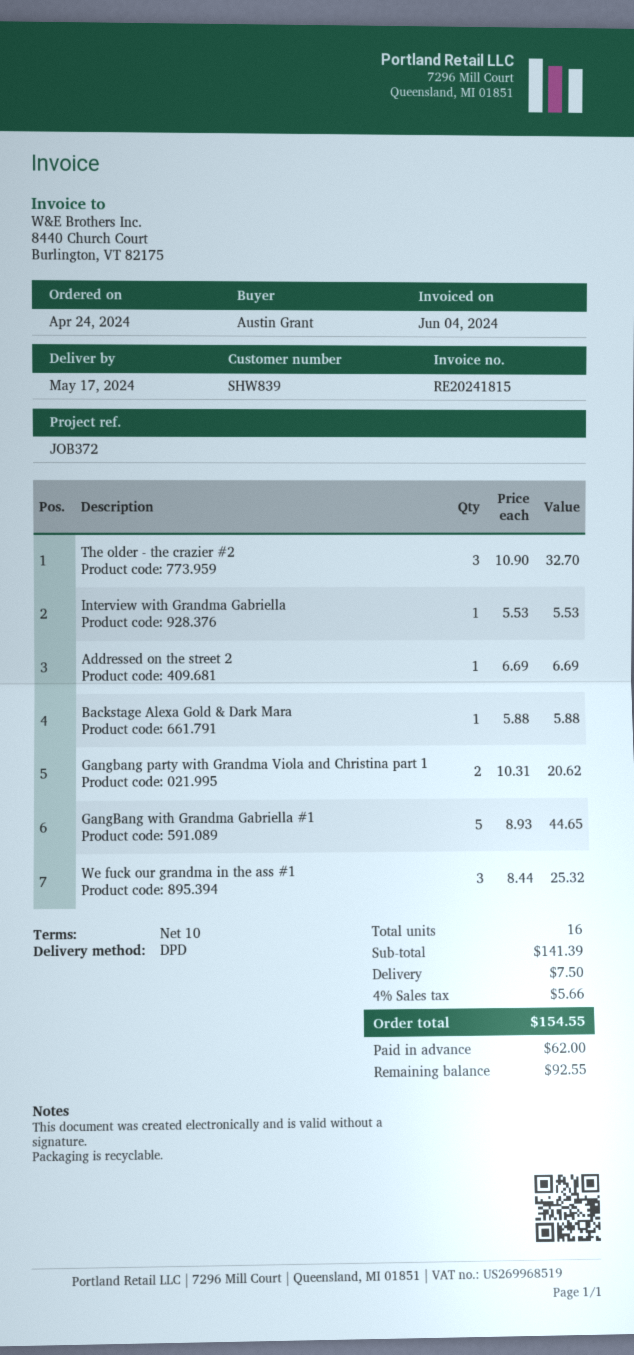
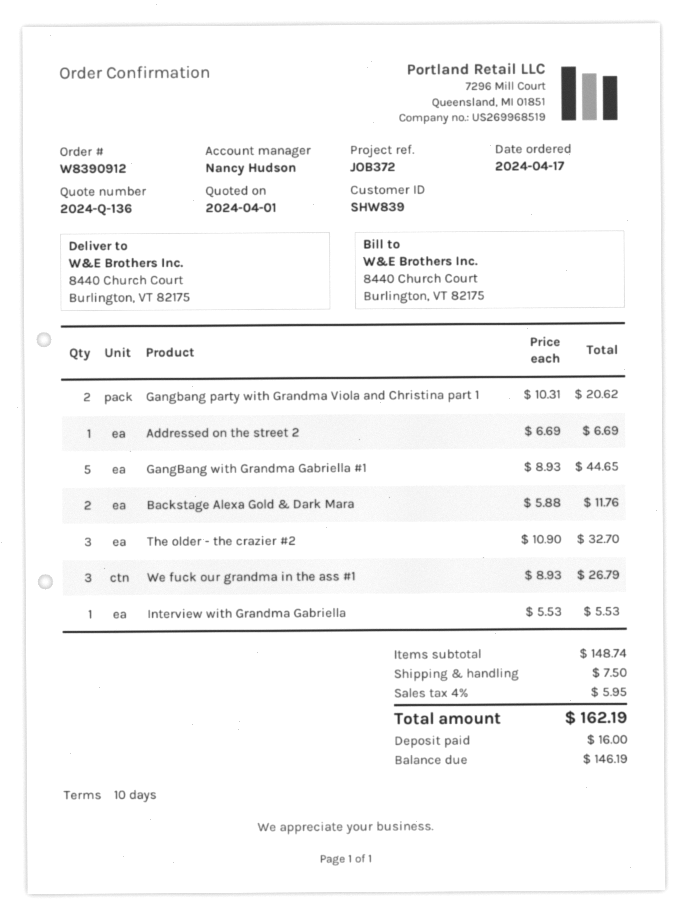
order date: 2024-04-24 -> 2024-04-17
Backstage Alexa Gold & Dark Mara: 1 x 5.88 = 5.88 -> 2 x 5.88 = 11.76
We fuck our grandma in the ass #1: 3 x 8.44 = 25.32 -> 3 x 8.93 = 26.79
subtotal: 141.39 -> 148.74
tax: 4% = 5.66 -> 4% = 5.95
total: 154.55 -> 162.19
deposit: 62.00 -> 16.00
balance: 92.55 -> 146.19

